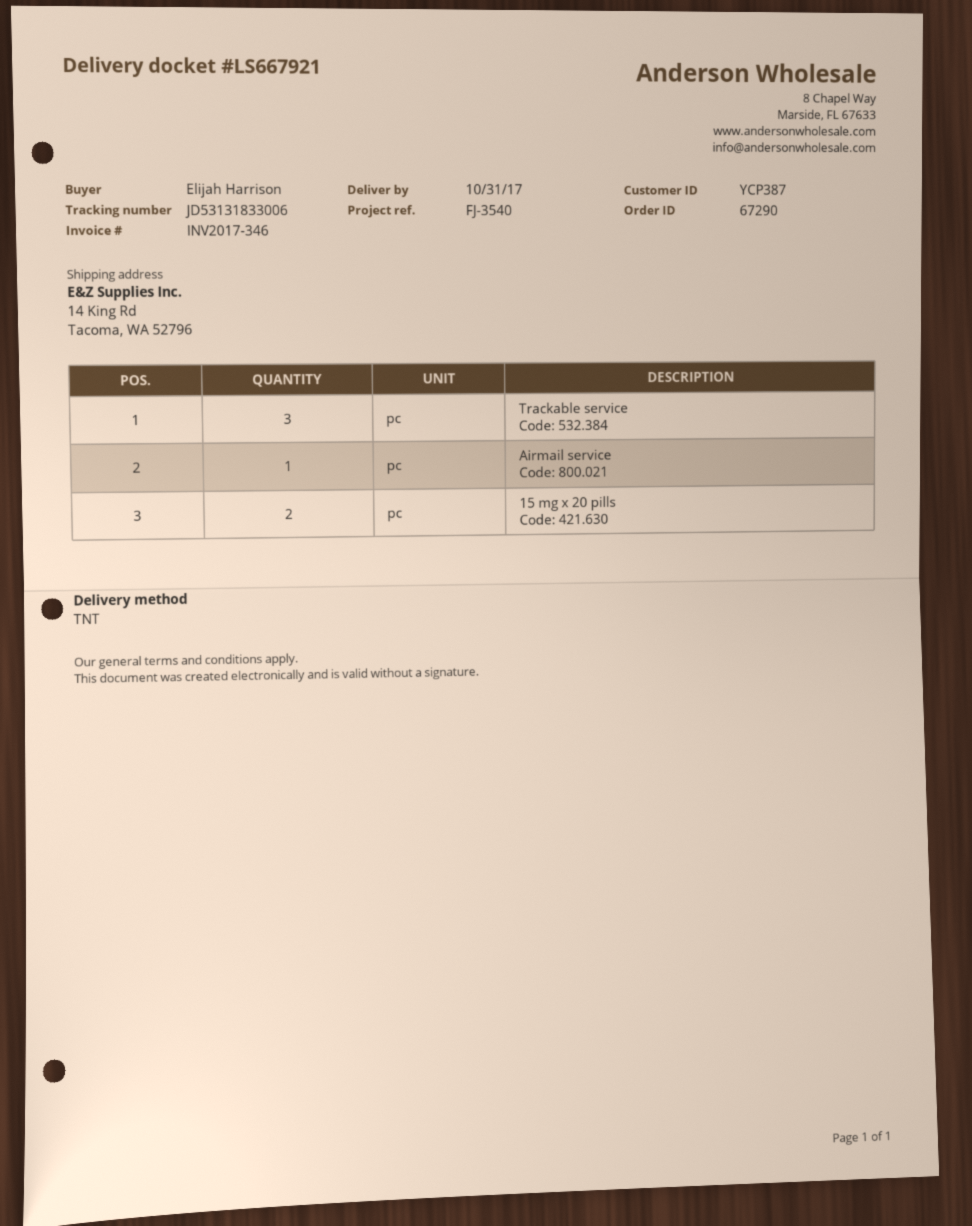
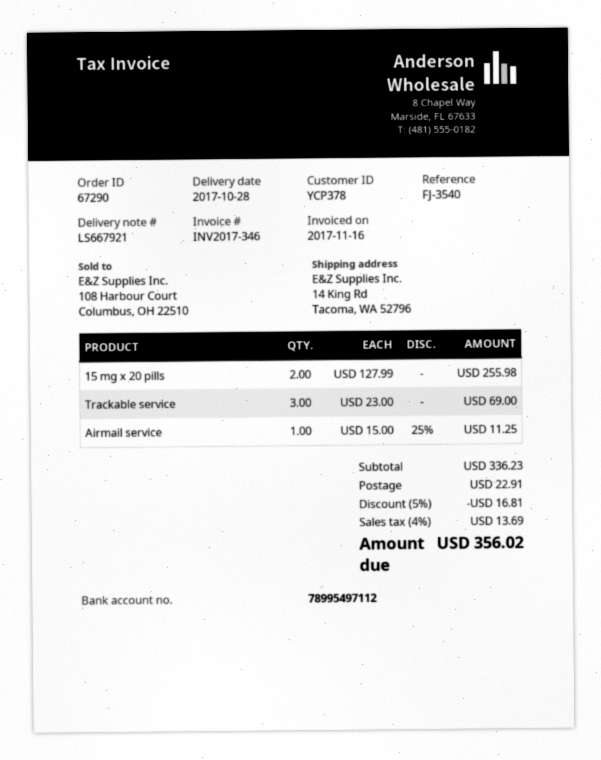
delivery date: 2017-10-31 -> 2017-10-28
customer number: YCP387 -> YCP378

